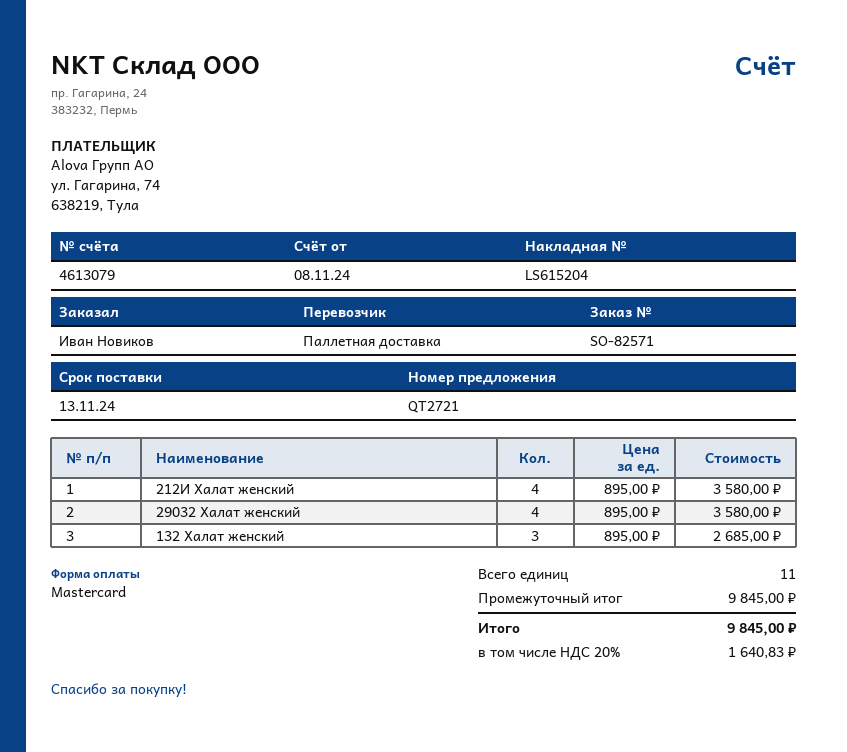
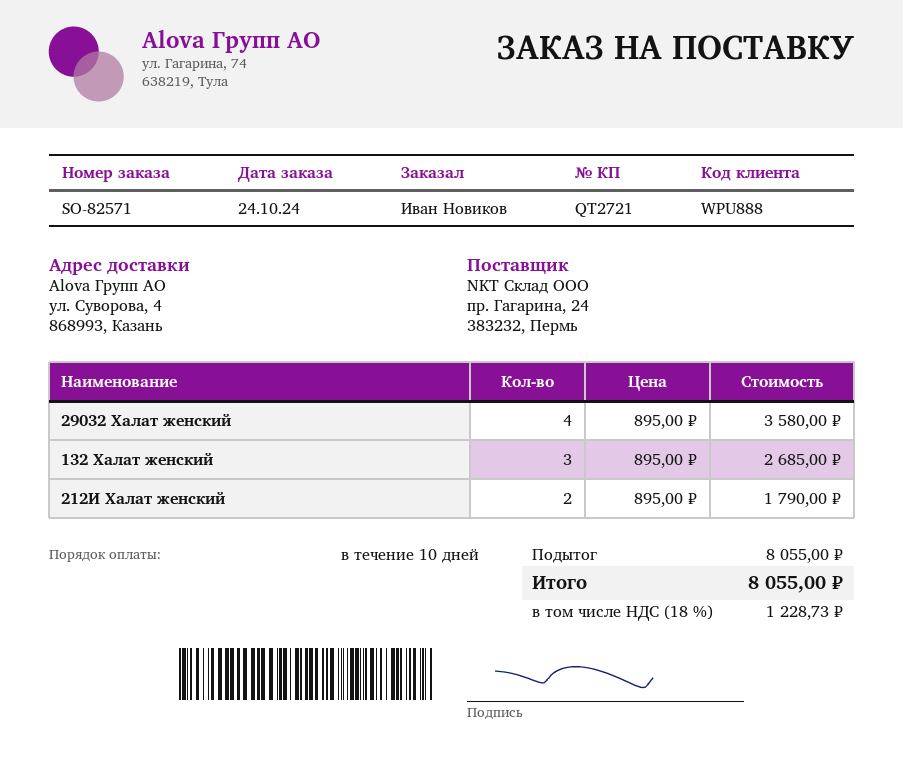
212И Халат женский: 4 x 895.00 = 3580.00 -> 2 x 895.00 = 1790.00
subtotal: 9845.00 -> 8055.00
tax: 20% = 1640.83 -> 18% = 1228.73
total: 9845.00 -> 8055.00

